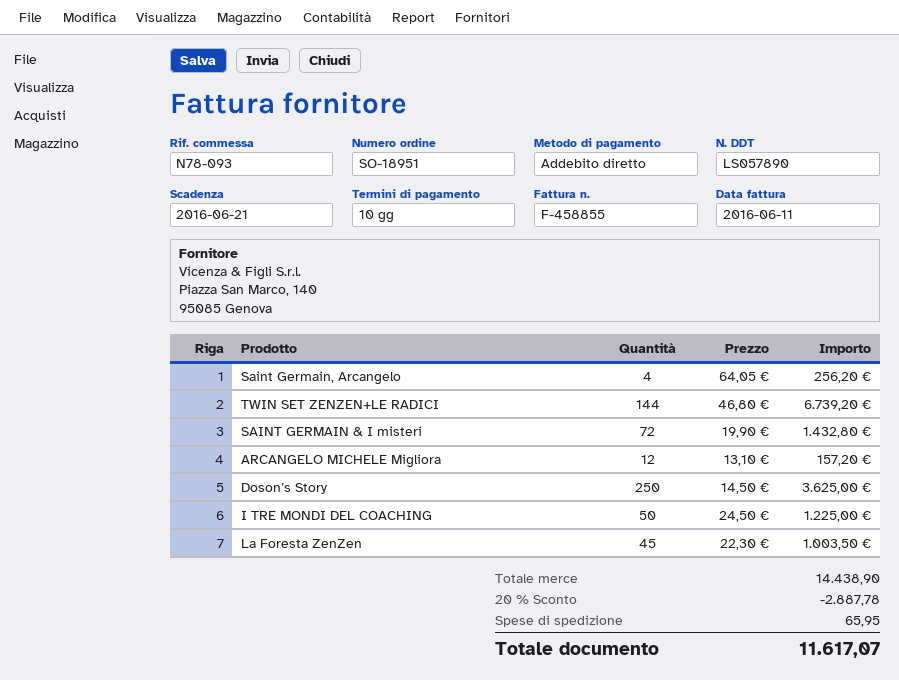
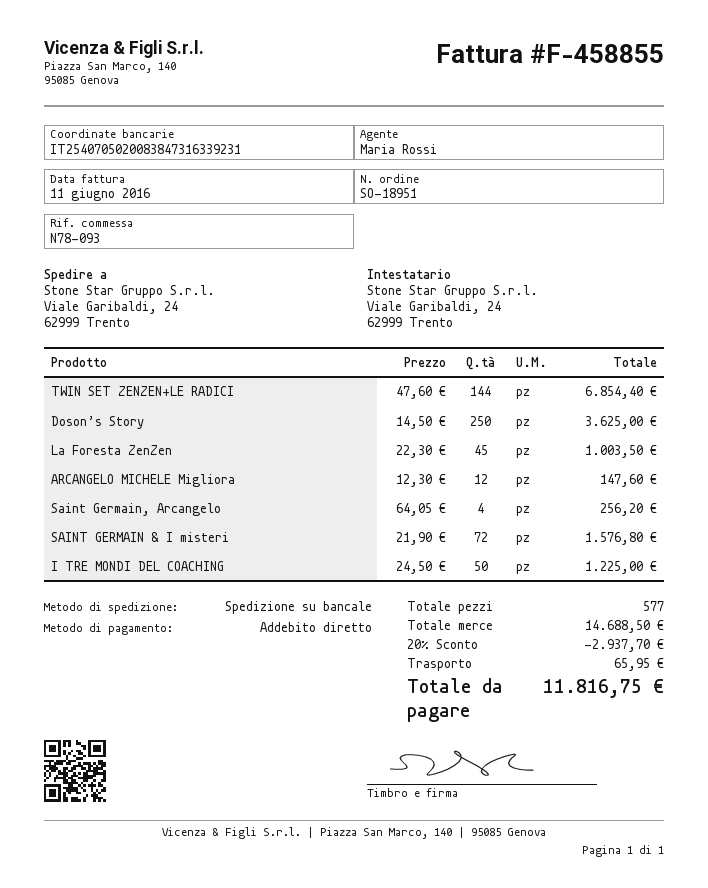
TWIN SET ZENZEN+LE RADICI: 144 x 46.80 = 6739.20 -> 144 x 47.60 = 6854.40
SAINT GERMAIN & I misteri: 72 x 19.90 = 1432.80 -> 72 x 21.90 = 1576.80
ARCANGELO MICHELE Migliora: 12 x 13.10 = 157.20 -> 12 x 12.30 = 147.60
subtotal: 14438.90 -> 14688.50
discount: 20% = 2887.78 -> 20% = 2937.70
total: 11617.07 -> 11816.75

